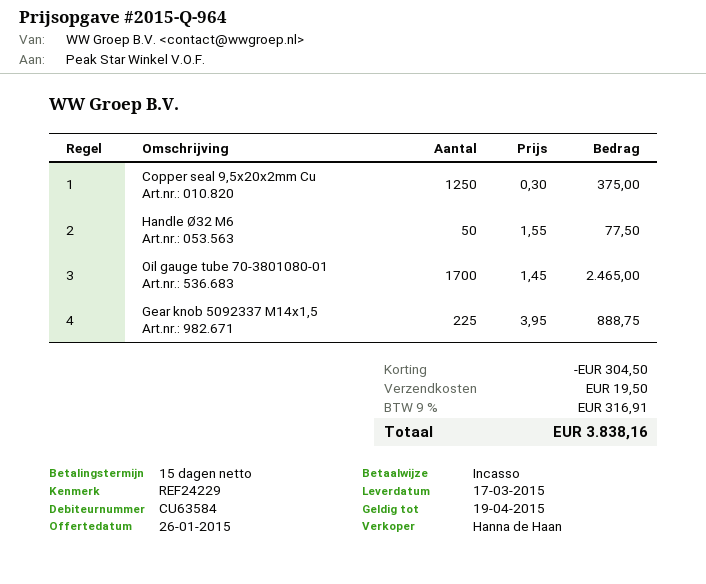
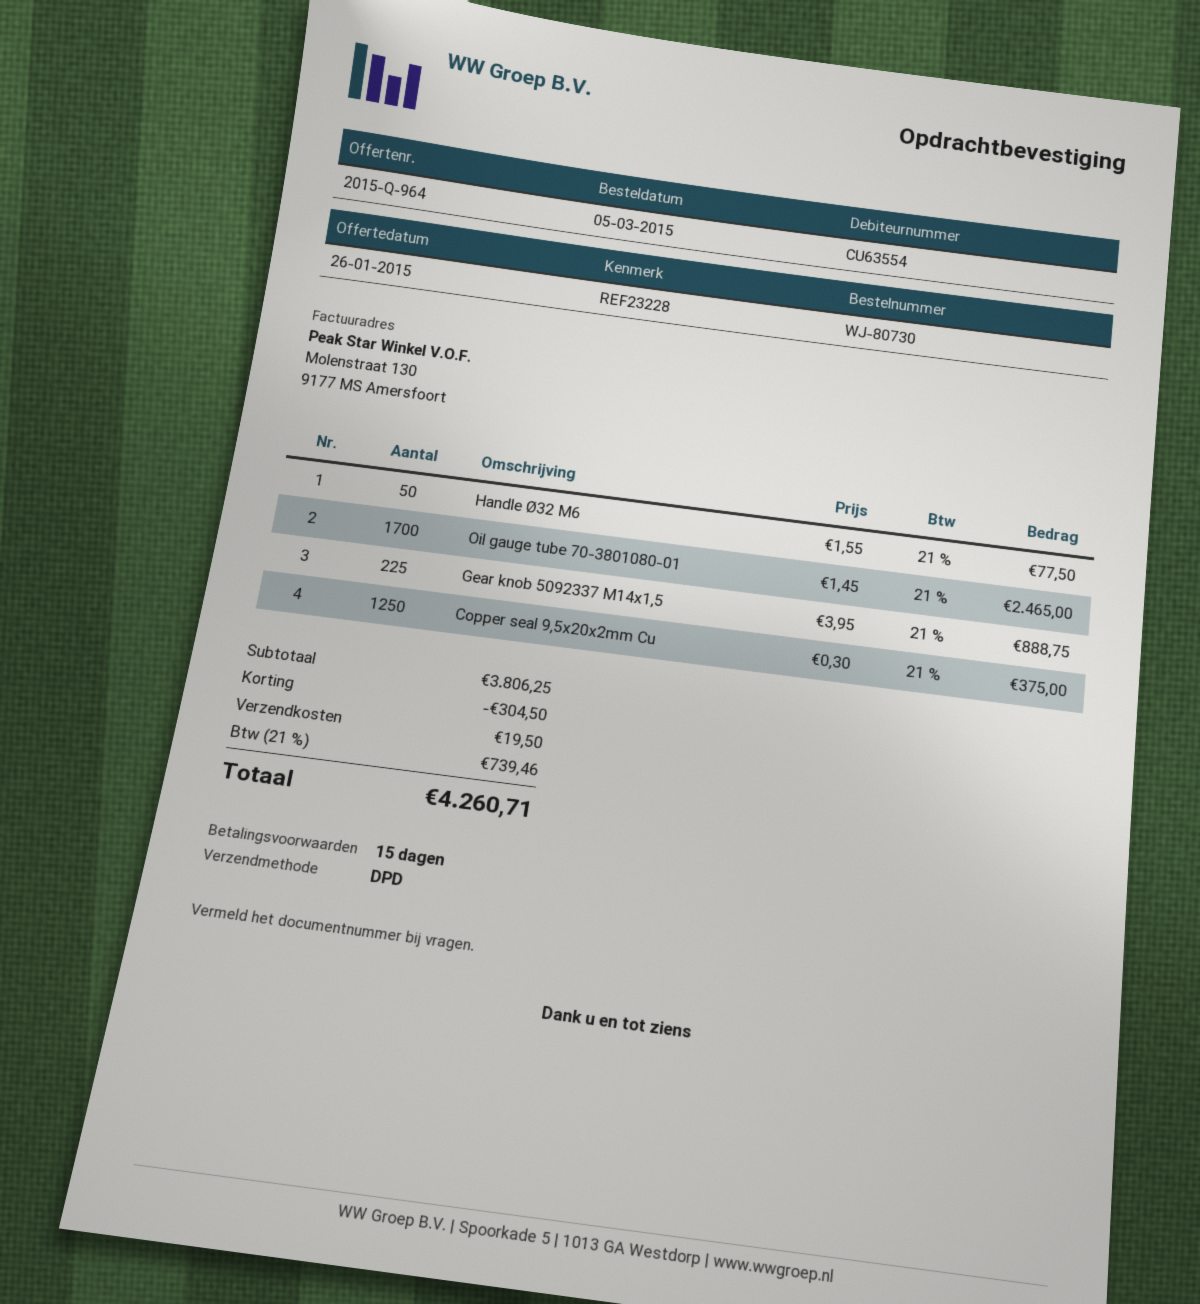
customer number: CU63584 -> CU63554
reference: REF24229 -> REF23228
tax: 9% = 316.91 -> 21% = 739.46
total: 3838.16 -> 4260.71

